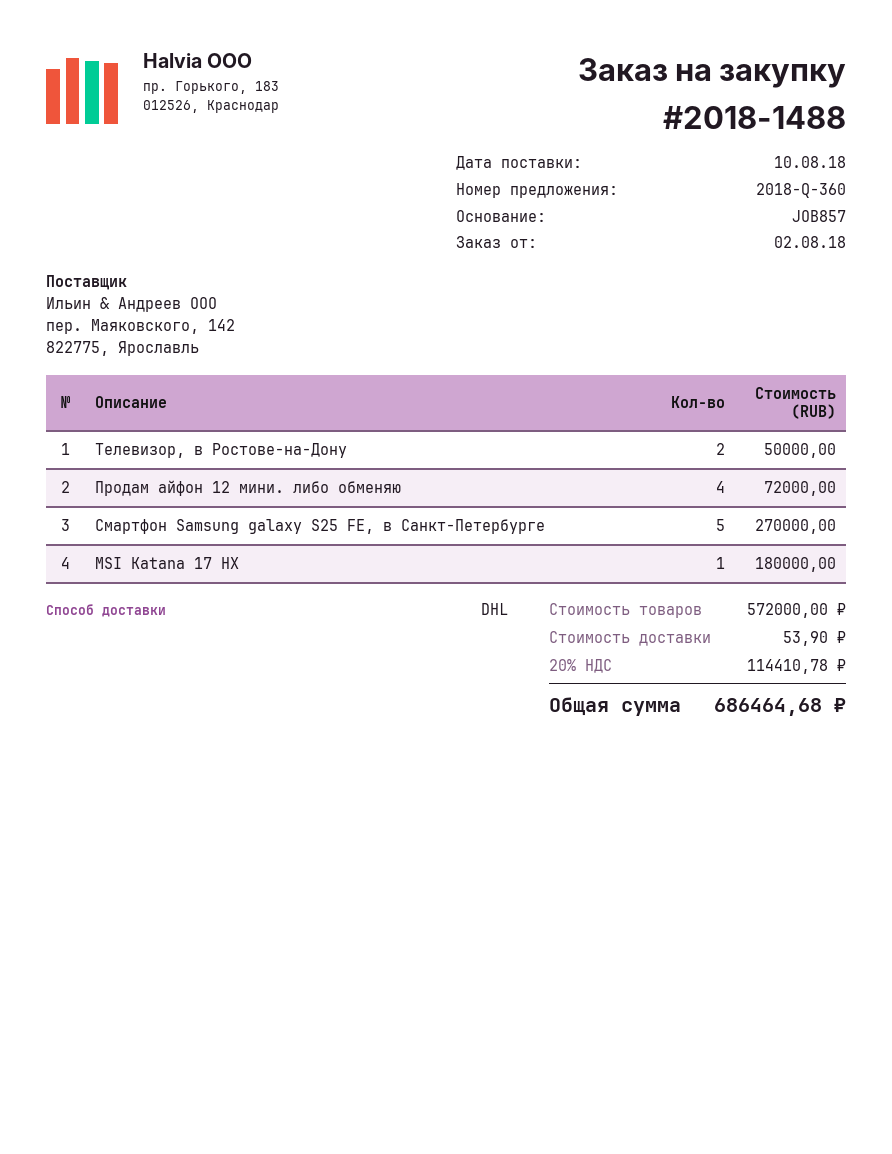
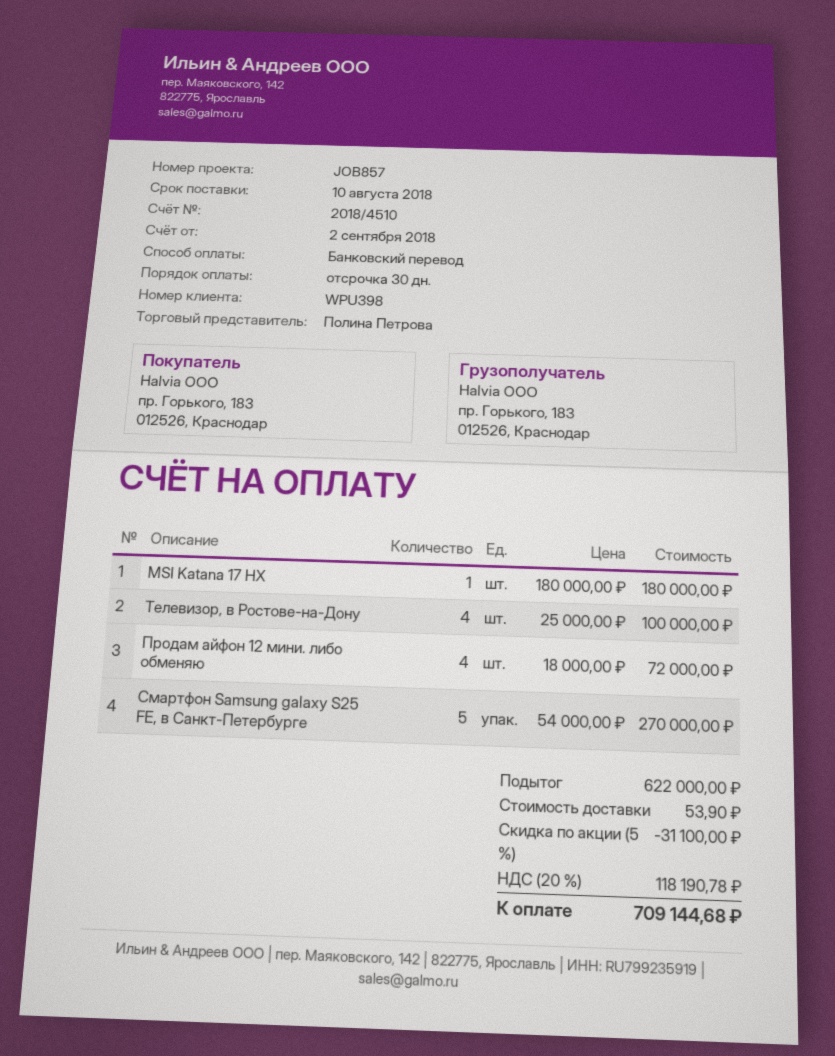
Телевизор, в Ростове-на-Дону: 2 for 50000.00 -> 4 for 100000.00
subtotal: 572000.00 -> 622000.00
discount: none -> 5% = 31100.00
tax: 20% = 114410.78 -> 20% = 118190.78
total: 686464.68 -> 709144.68

